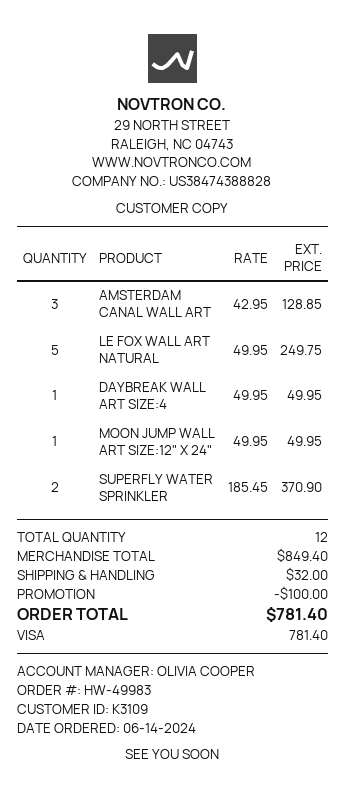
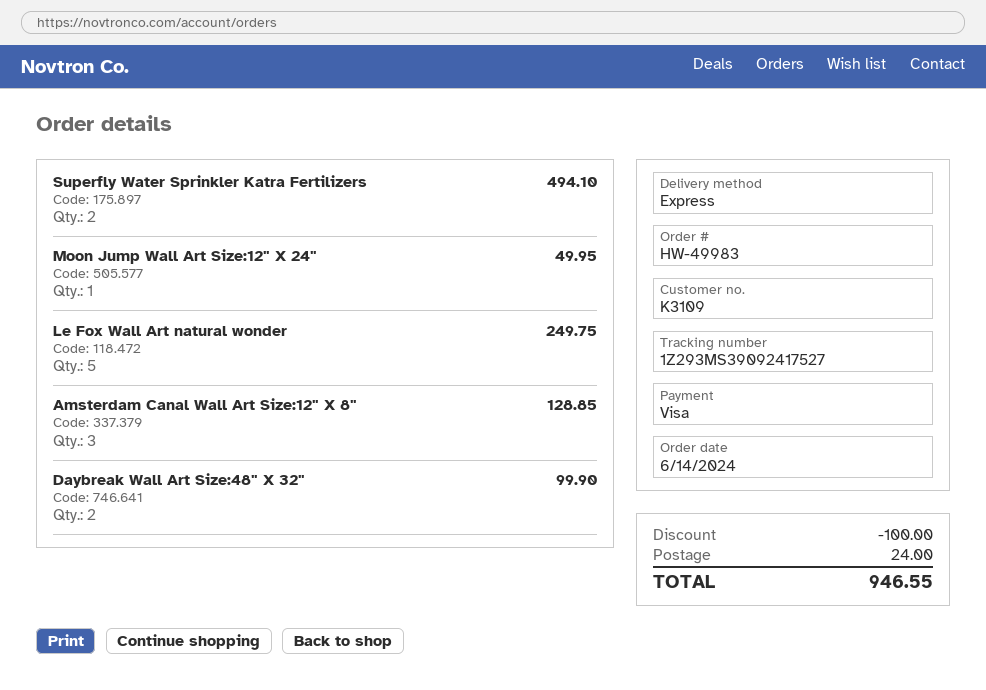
DAYBREAK WALL ART SIZE:4: 1 for 49.95 -> 2 for 99.90
SUPERFLY WATER SPRINKLER: 2 for 370.90 -> 2 for 494.10
shipping: 32.00 -> 24.00
total: 781.40 -> 946.55

